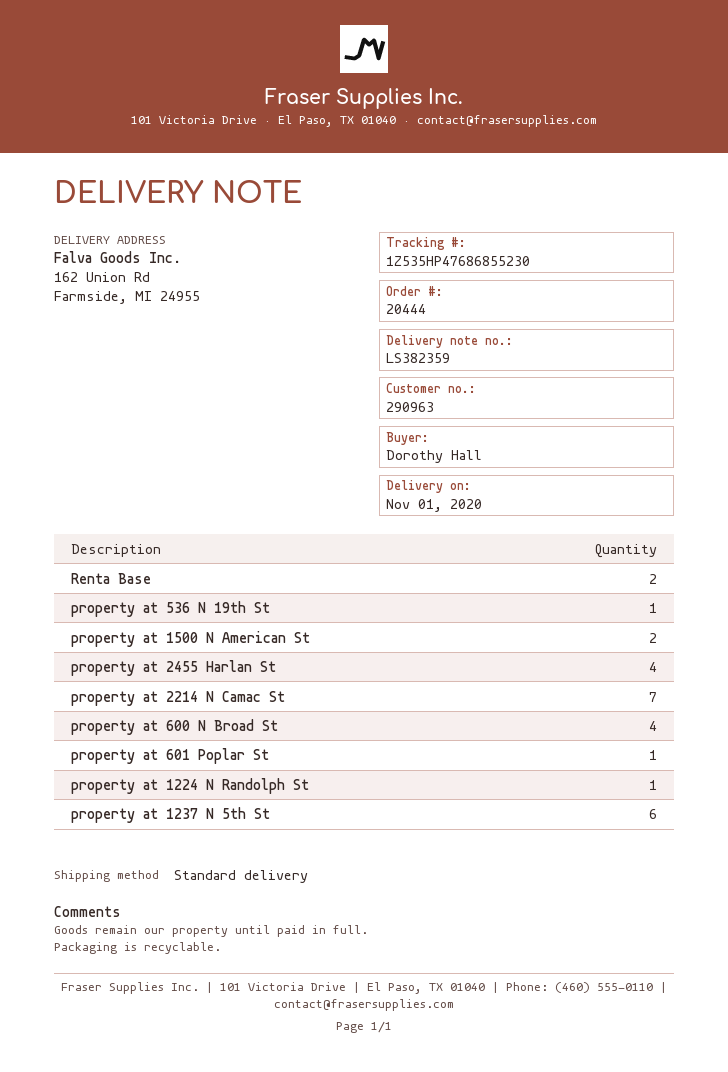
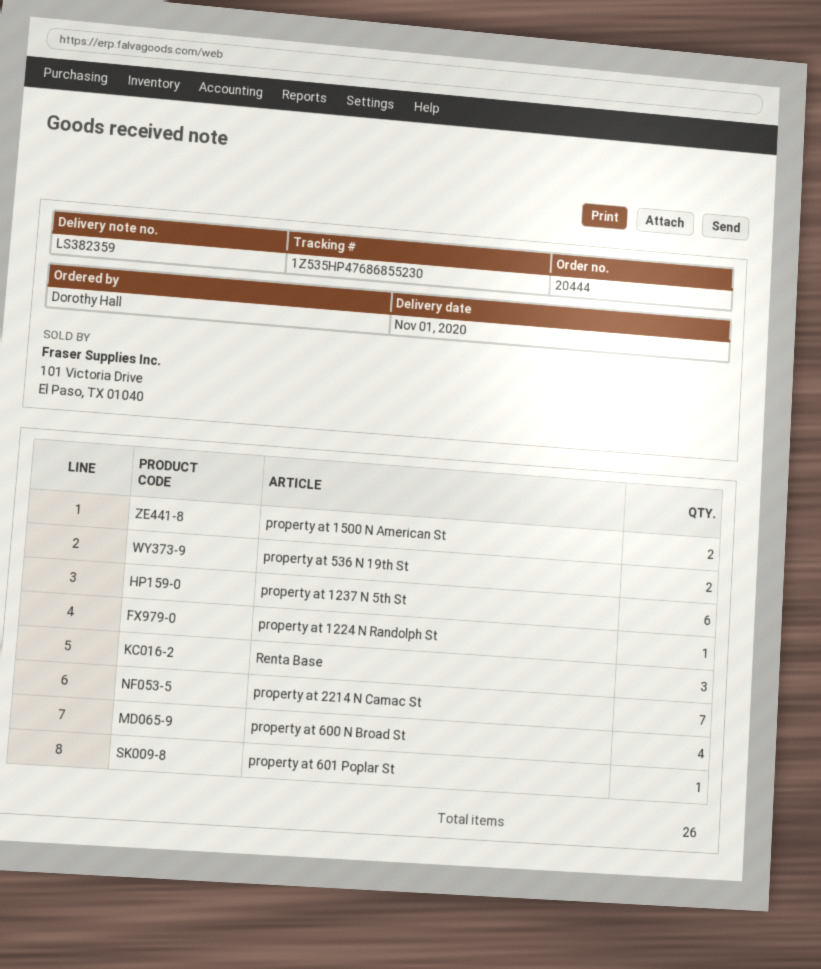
Renta Base: 2 -> 3
property at 536 N 19th St: 1 -> 2
property at 2455 Harlan St: 4 -> none

